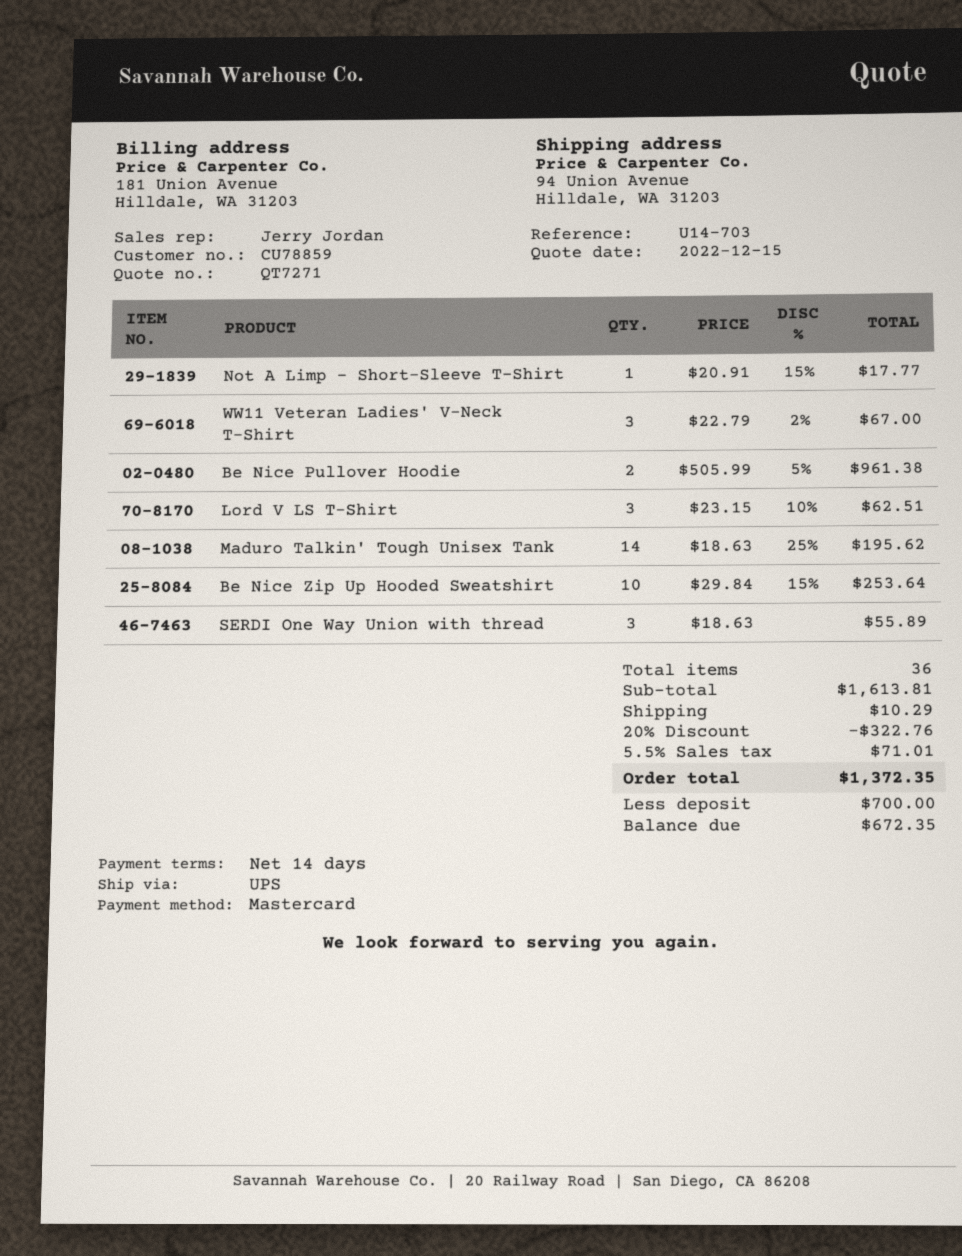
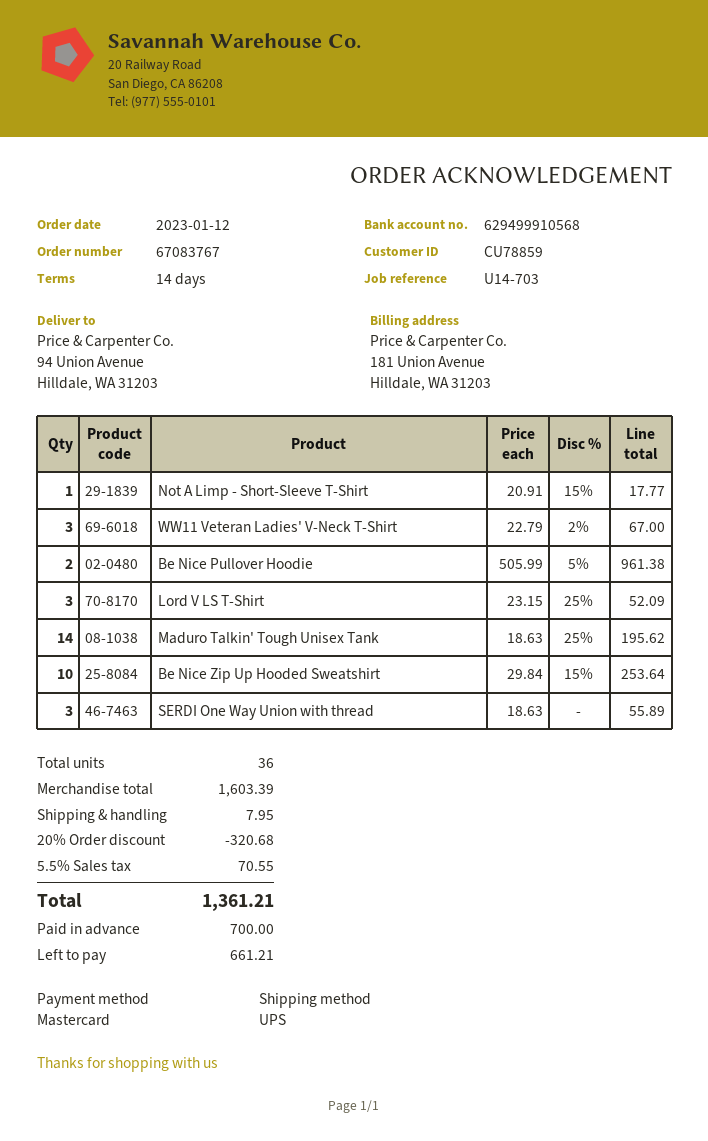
Lord V LS T-Shirt: 3 x 23.15 - 10% = 62.51 -> 3 x 23.15 - 25% = 52.09
subtotal: 1613.81 -> 1603.39
discount: 20% = 322.76 -> 20% = 320.68
shipping: 10.29 -> 7.95
tax: 5.5% = 71.01 -> 5.5% = 70.55
total: 1372.35 -> 1361.21
balance: 672.35 -> 661.21

